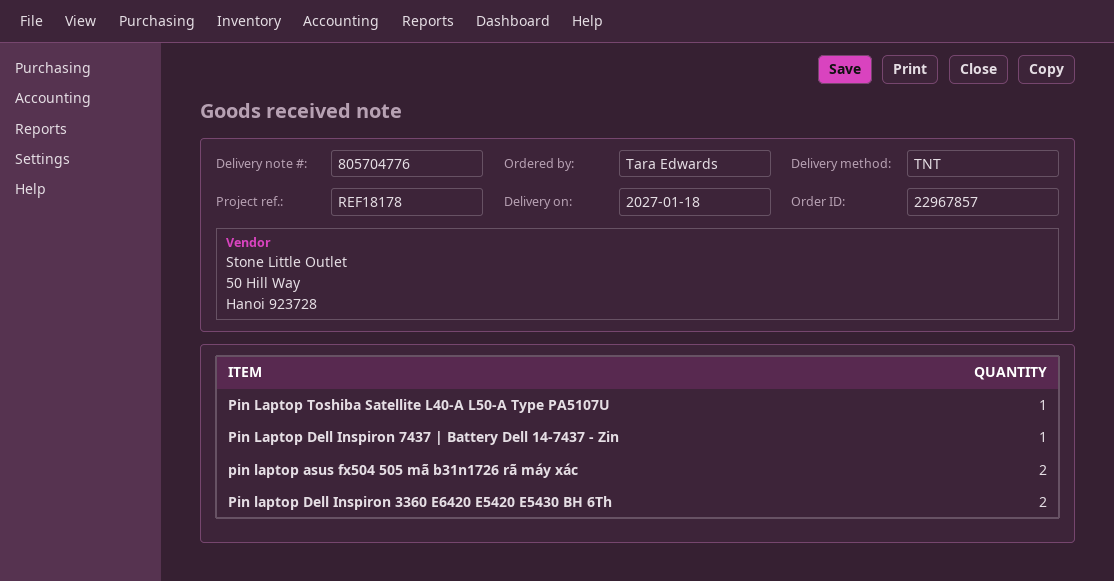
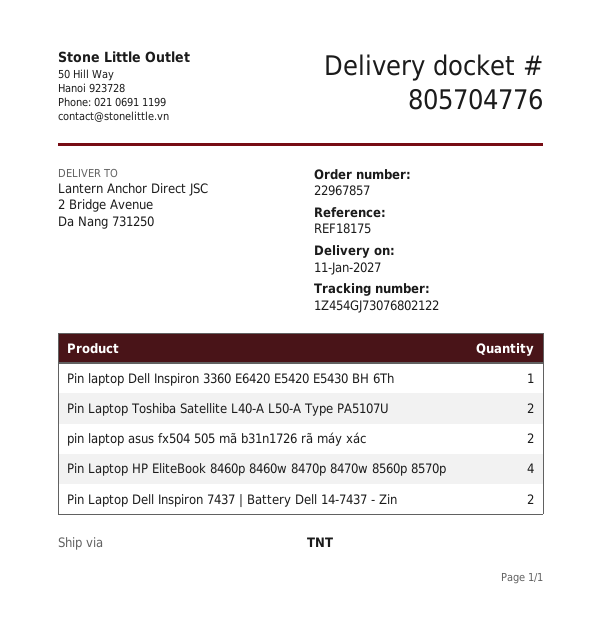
delivery date: 2027-01-18 -> 2027-01-11
reference: REF18178 -> REF18175
Pin Laptop Toshiba Satellite L40-A L50-A Type PA5107U: 1 -> 2
Pin Laptop Dell Inspiron 7437 | Battery Dell 14-7437 - Zin: 1 -> 2
Pin laptop Dell Inspiron 3360 E6420 E5420 E5430 BH 6Th: 2 -> 1
Pin Laptop HP EliteBook 8460p 8460w 8470p 8470w 8560p 8570p: none -> 4

